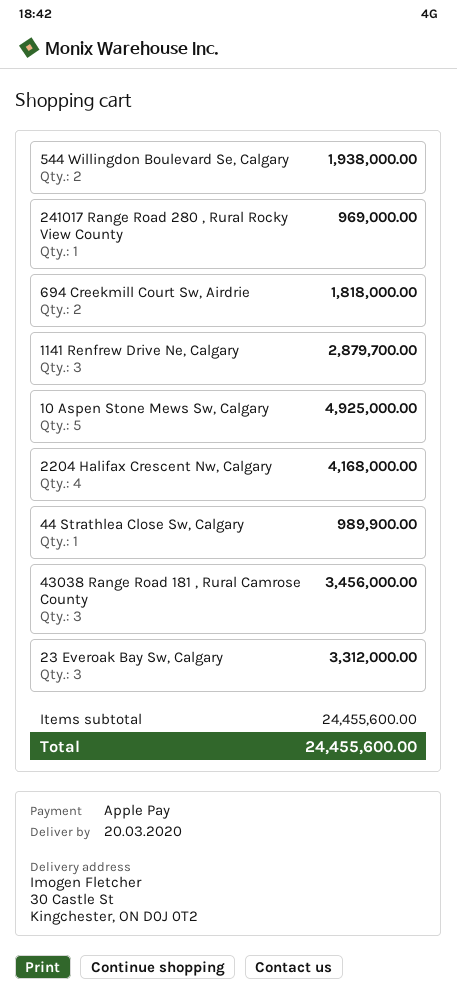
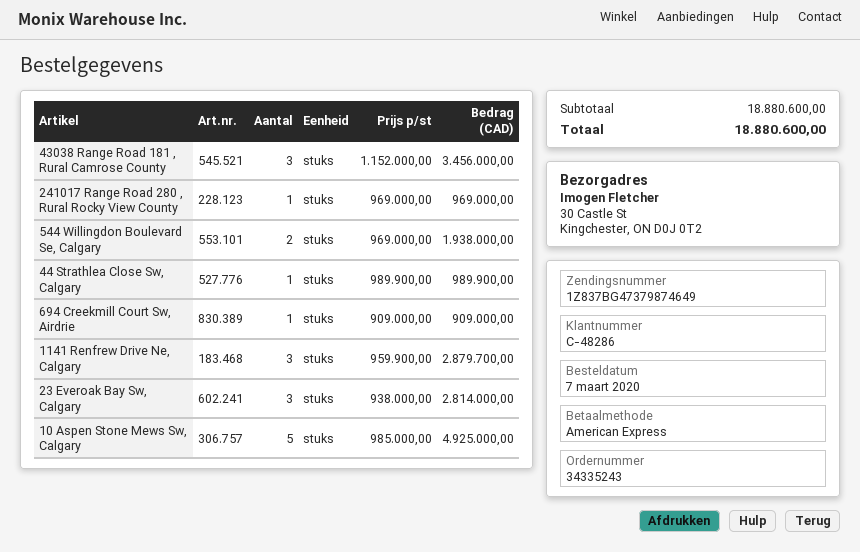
payment method: Apple Pay -> American Express
694 Creekmill Court Sw, Airdrie: 2 for 1818000.00 -> 1 for 909000.00
2204 Halifax Crescent Nw, Calgary: 4 for 4168000.00 -> none
23 Everoak Bay Sw, Calgary: 3 for 3312000.00 -> 3 for 2814000.00
subtotal: 24455600.00 -> 18880600.00
total: 24455600.00 -> 18880600.00

